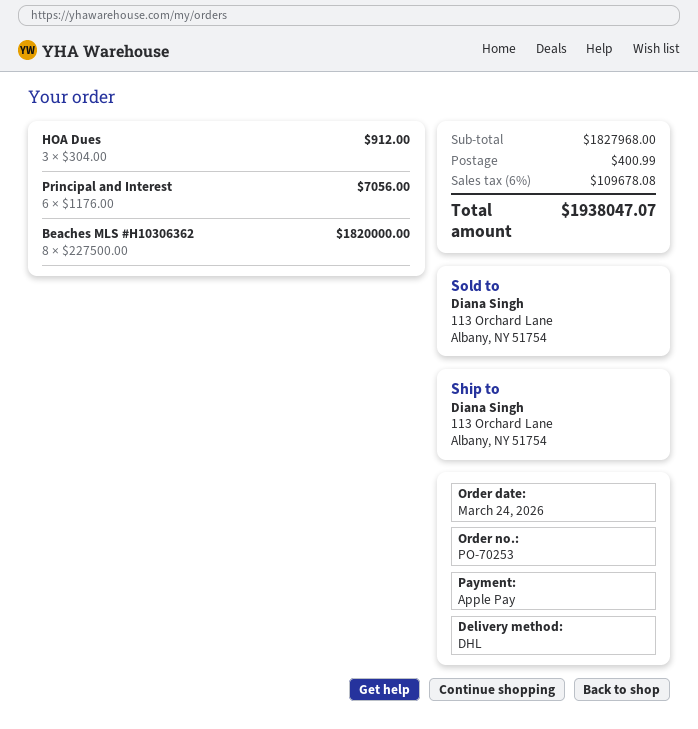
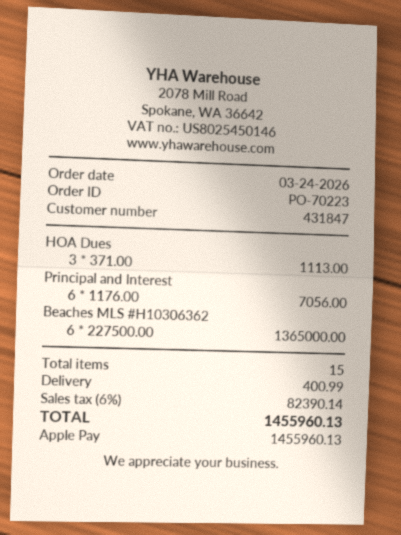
order number: PO-70253 -> PO-70223
HOA Dues: 3 x 304.00 = 912.00 -> 3 x 371.00 = 1113.00
Beaches MLS #H10306362: 8 x 227500.00 = 1820000.00 -> 6 x 227500.00 = 1365000.00
tax: 6% = 109678.08 -> 6% = 82390.14
total: 1938047.07 -> 1455960.13

